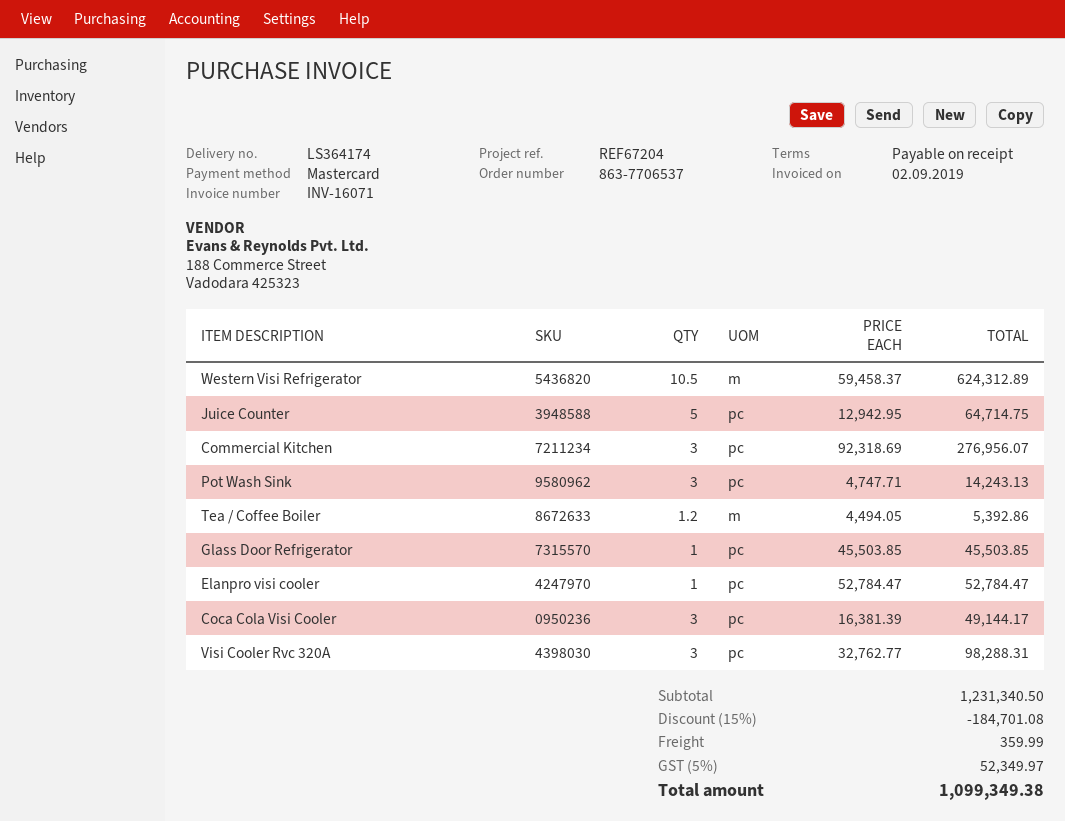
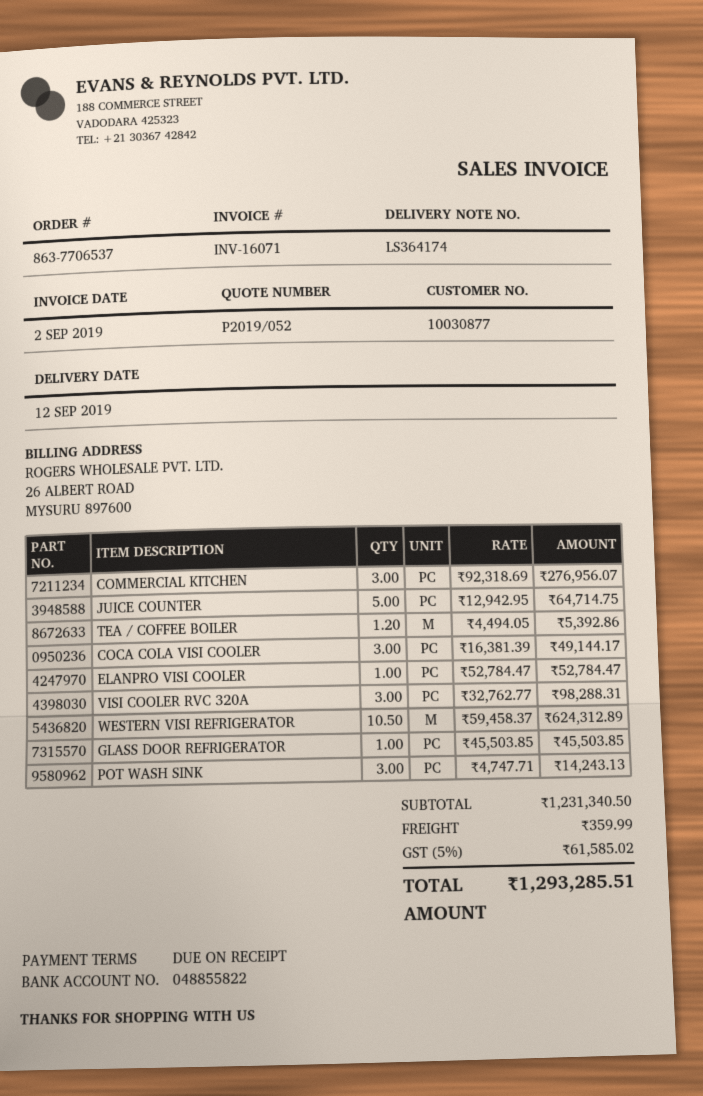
discount: 15% = 184701.08 -> none
tax: 5% = 52349.97 -> 5% = 61585.02
total: 1099349.38 -> 1293285.51

